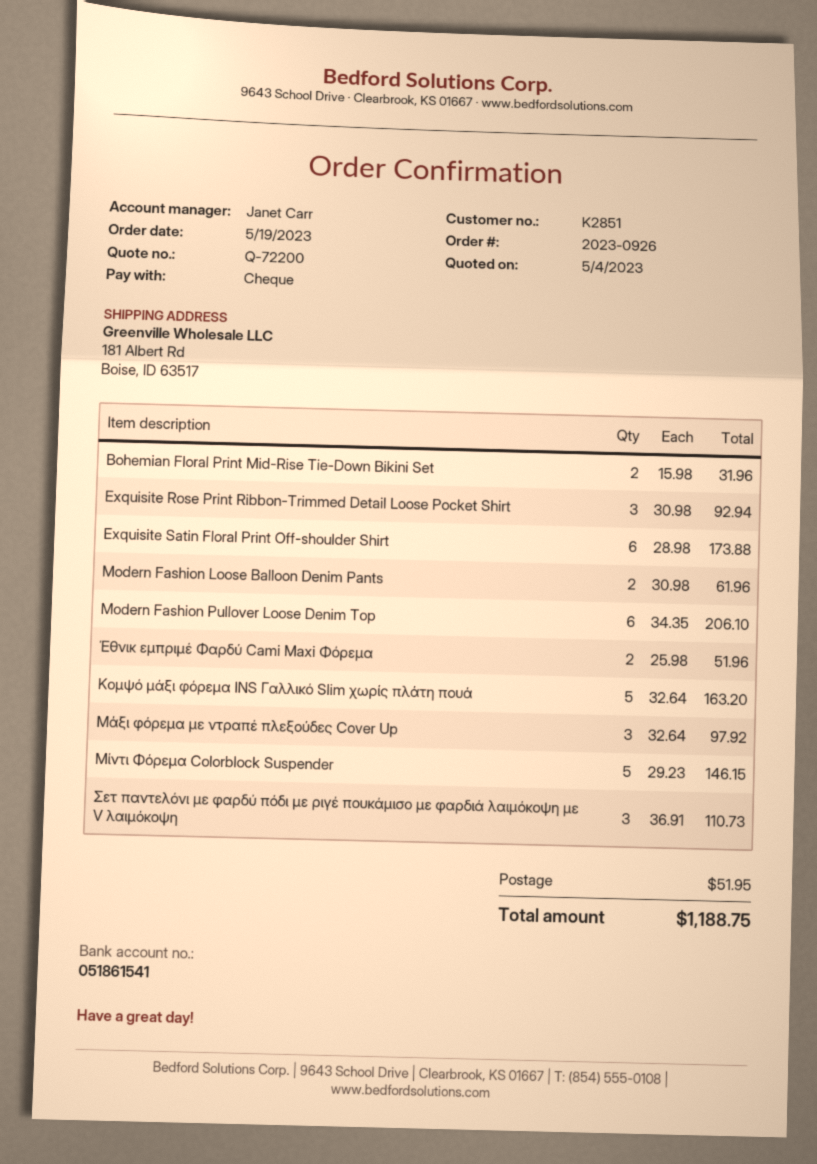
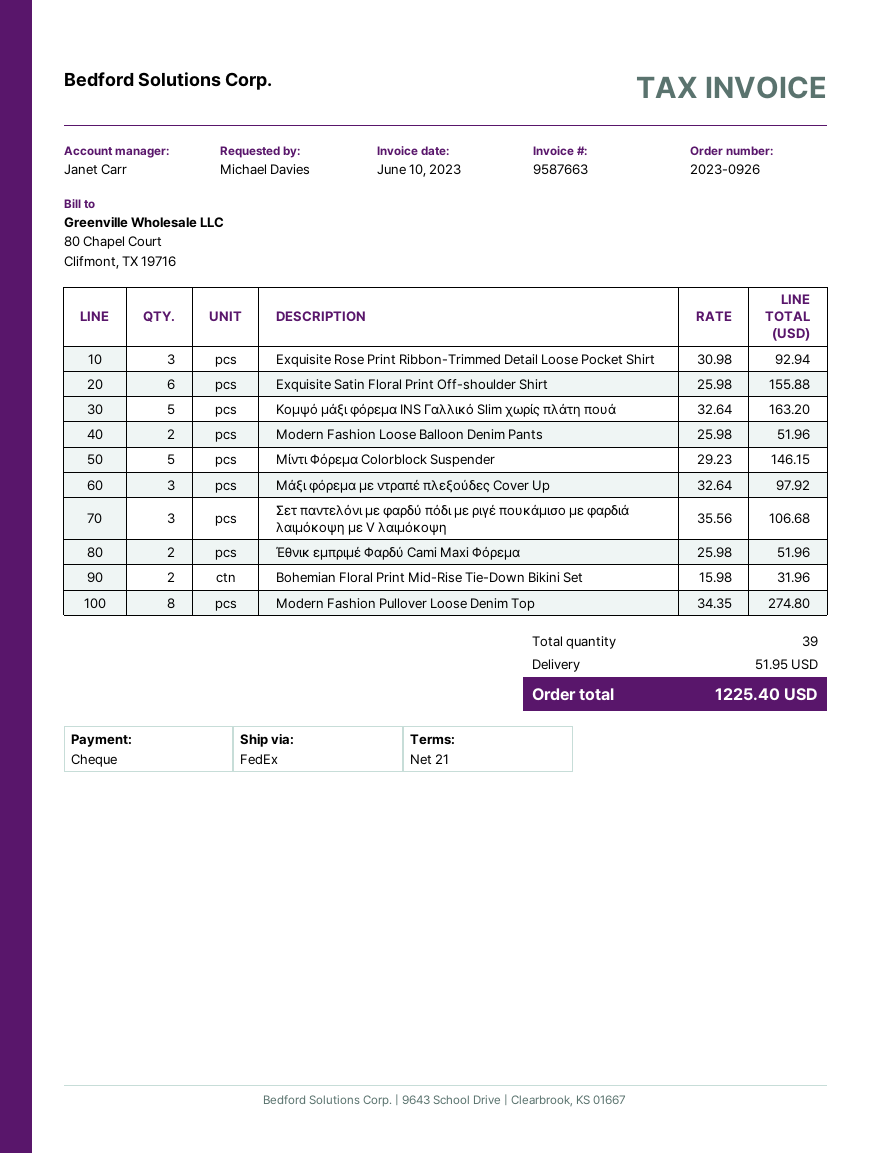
Exquisite Satin Floral Print Off-shoulder Shirt: 6 x 28.98 = 173.88 -> 6 x 25.98 = 155.88
Modern Fashion Loose Balloon Denim Pants: 2 x 30.98 = 61.96 -> 2 x 25.98 = 51.96
Modern Fashion Pullover Loose Denim Top: 6 x 34.35 = 206.10 -> 8 x 34.35 = 274.80
Σετ παντελόνι με φαρδύ πόδι με ριγέ πουκάμισο με φαρδιά λαιμόκοψη με V λαιμόκοψη: 3 x 36.91 = 110.73 -> 3 x 35.56 = 106.68
total: 1188.75 -> 1225.40

